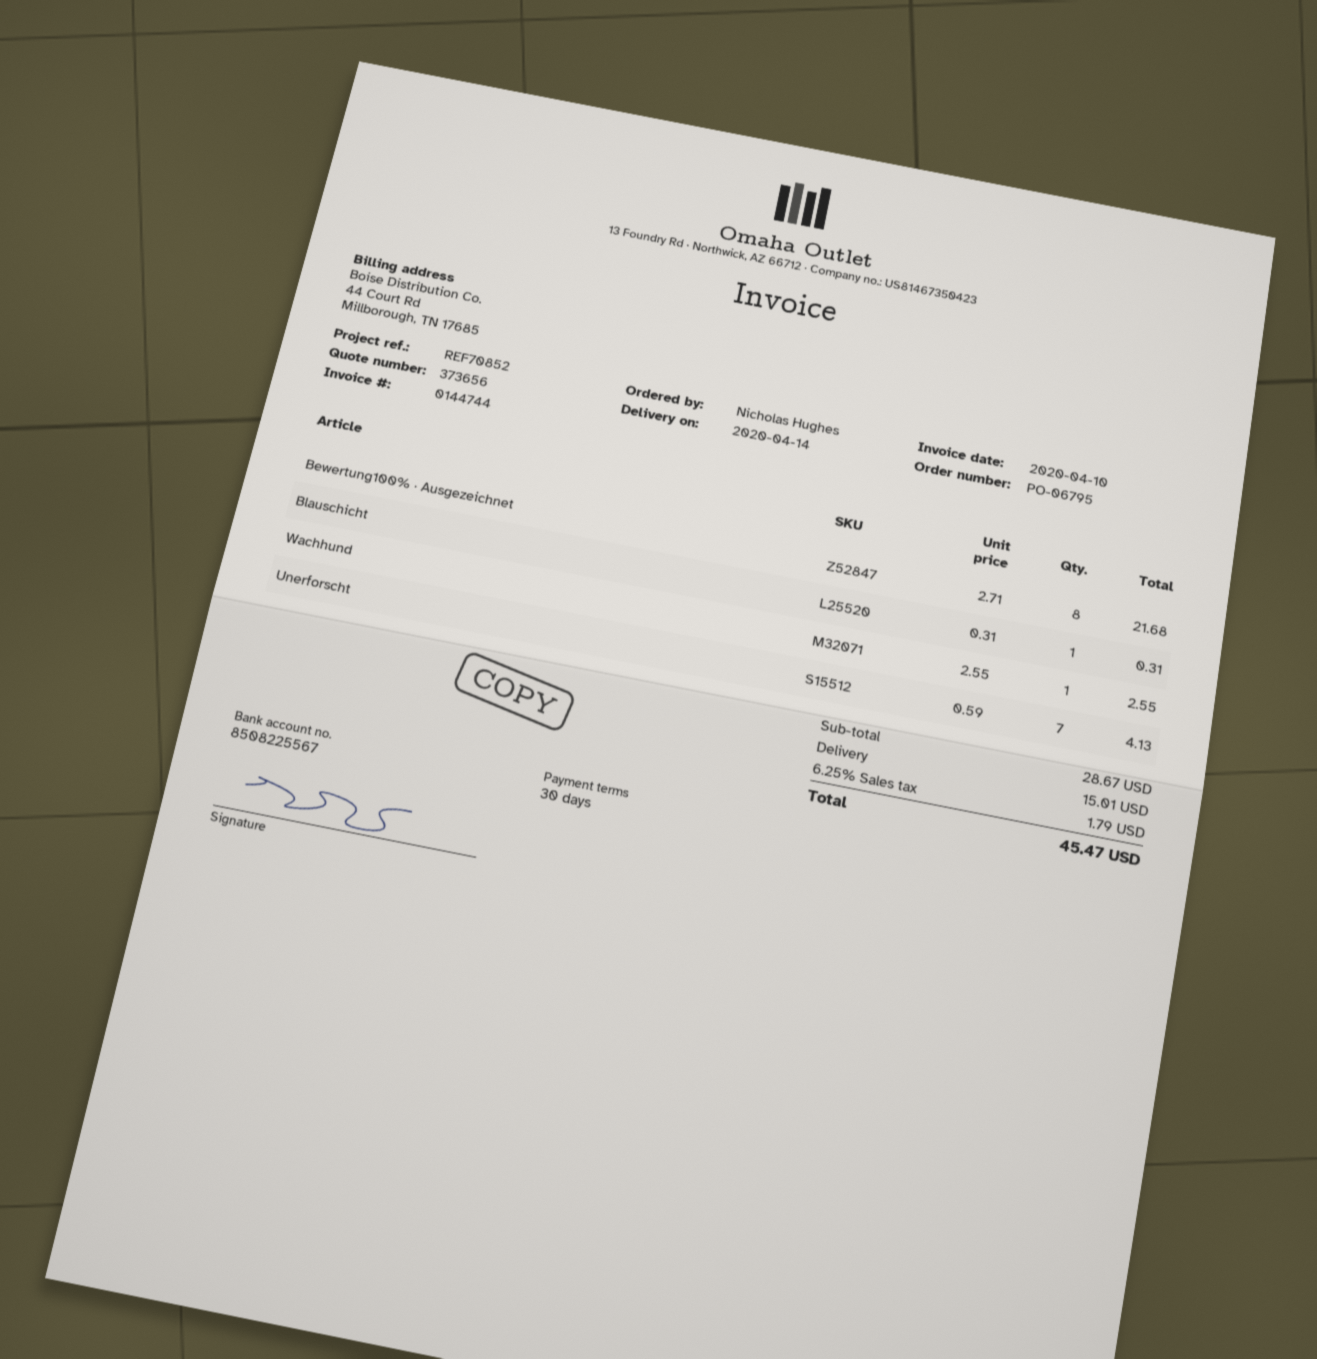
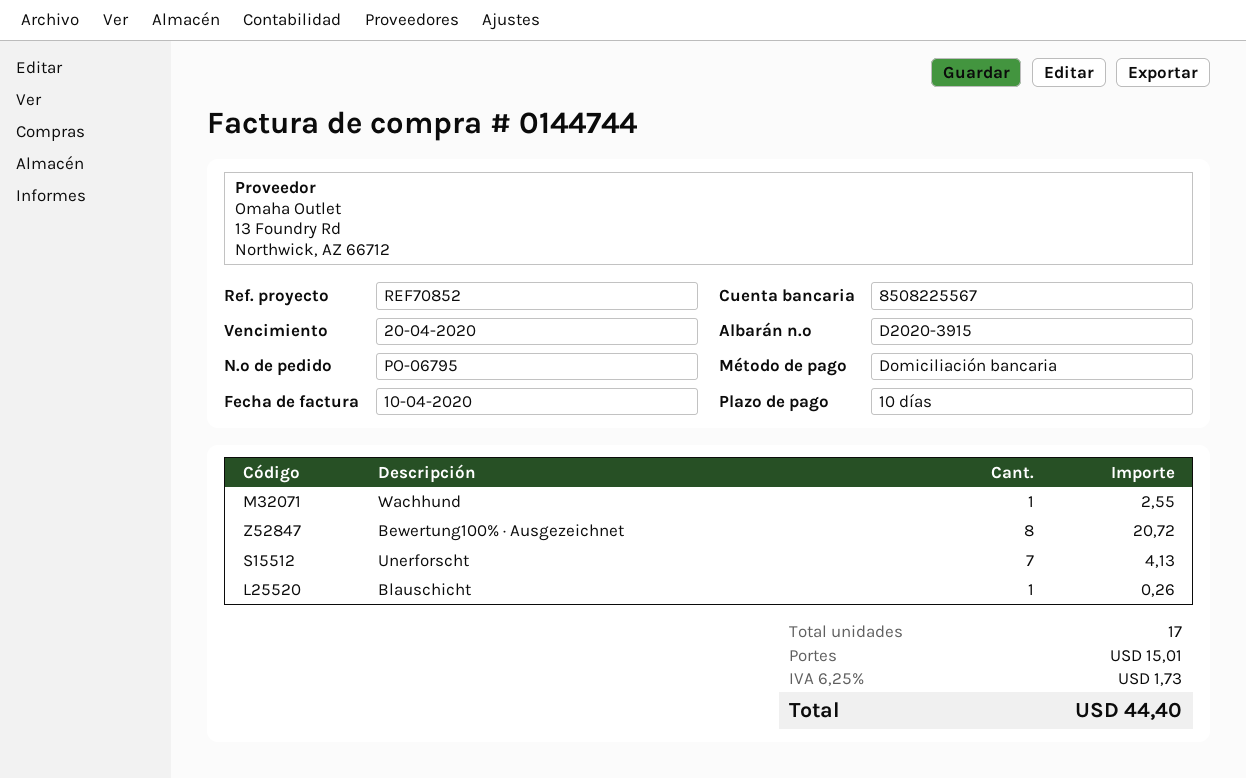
payment terms: 30 days -> 10 days
Bewertung100% · Ausgezeichnet: 8 for 21.68 -> 8 for 20.72
Blauschicht: 1 for 0.31 -> 1 for 0.26
tax: 6.25% = 1.79 -> 6.25% = 1.73
total: 45.47 -> 44.40

